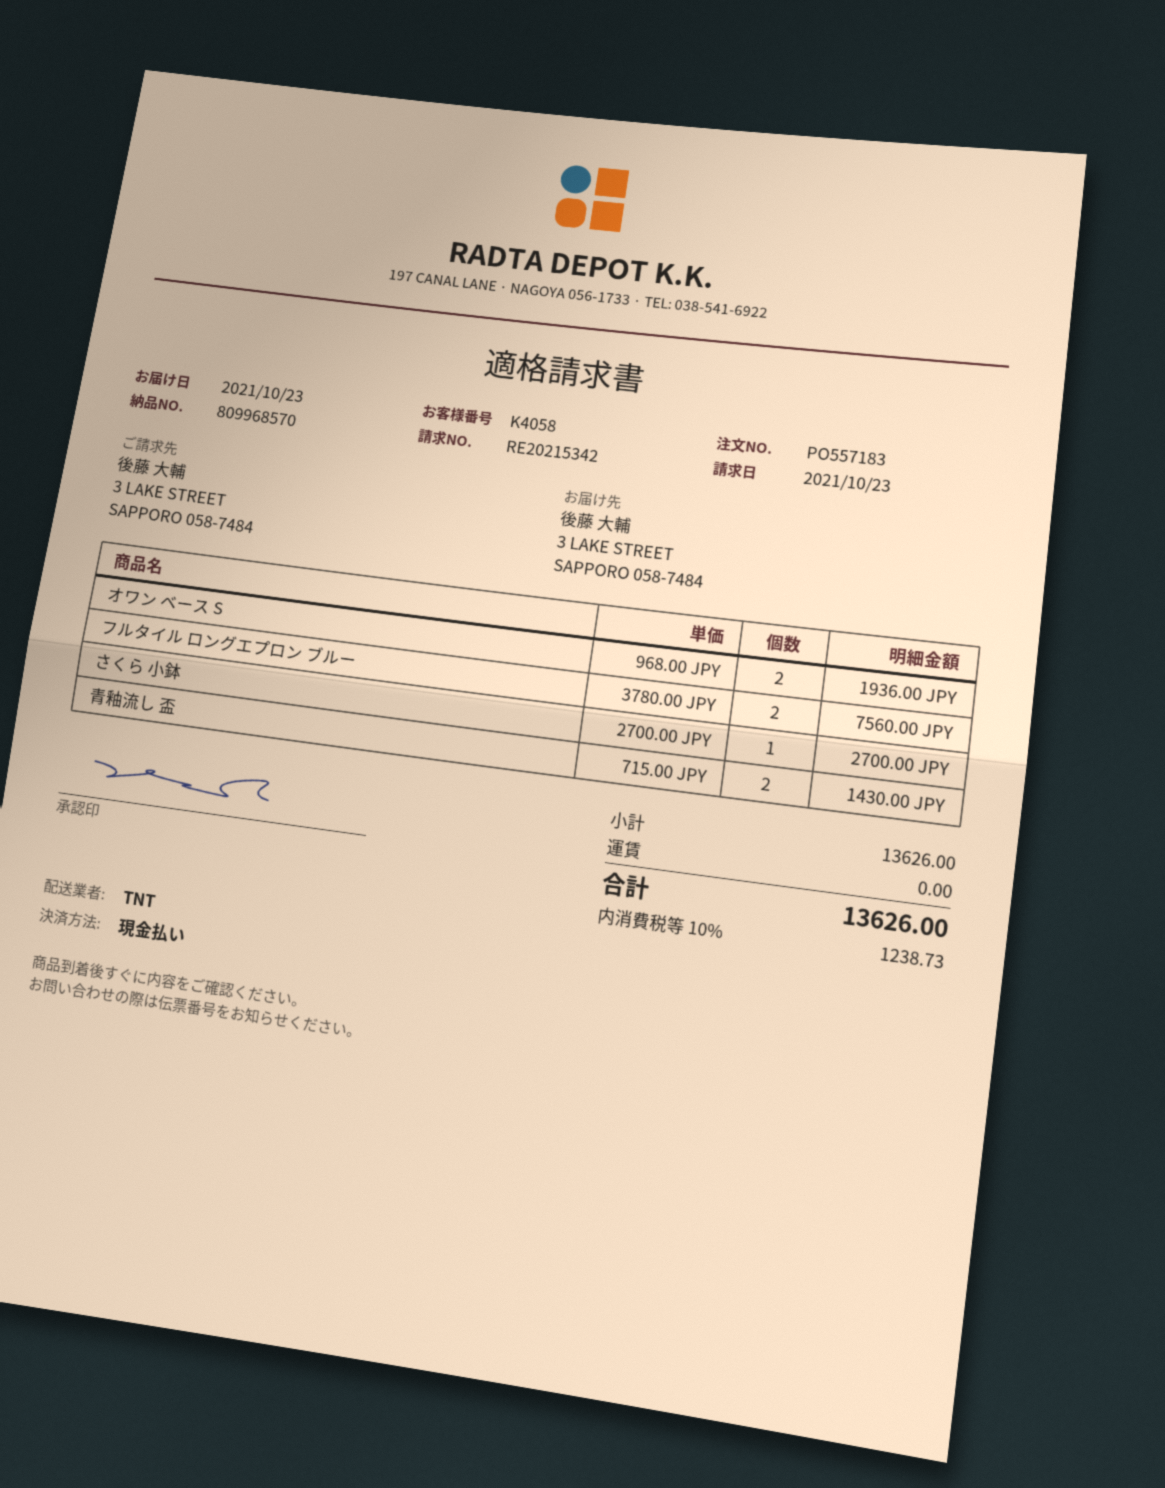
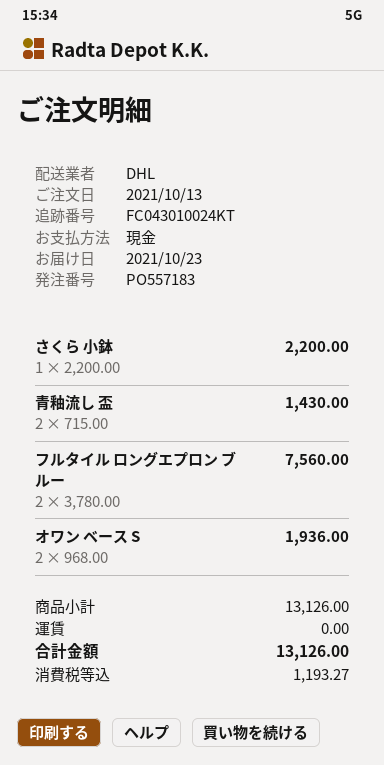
shipping method: TNT -> DHL
さくら 小鉢: 1 x 2700.00 = 2700.00 -> 1 x 2200.00 = 2200.00
subtotal: 13626.00 -> 13126.00
tax: 1238.73 -> 1193.27
total: 13626.00 -> 13126.00

